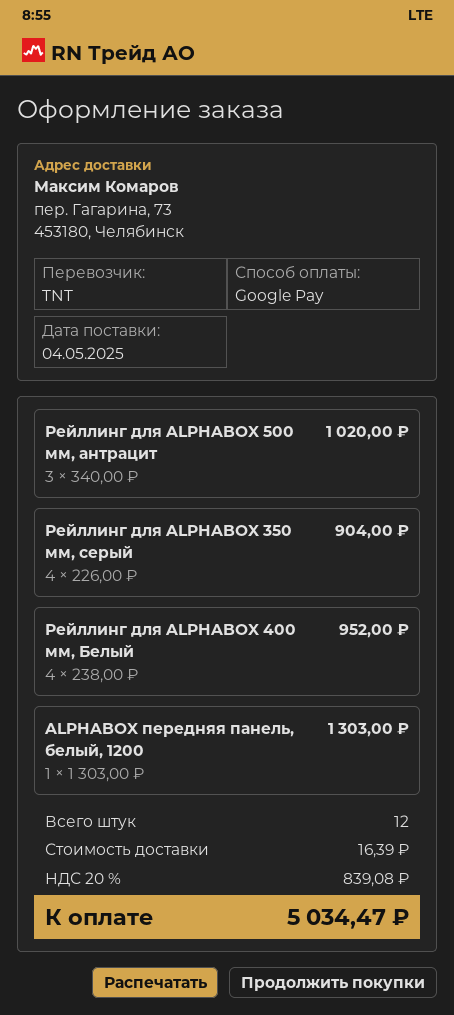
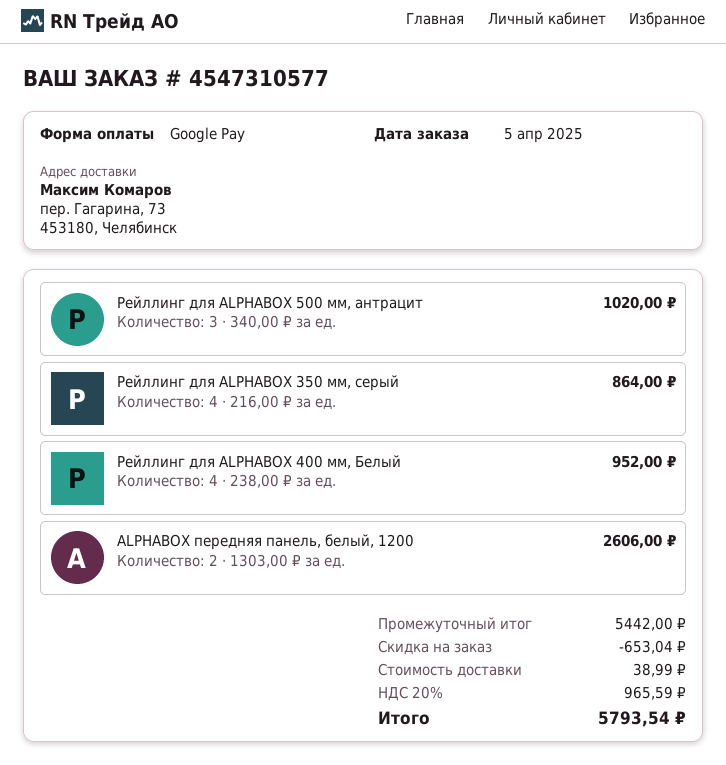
Рейллинг для ALPHABOX 350 мм, серый: 4 x 226.00 = 904.00 -> 4 x 216.00 = 864.00
ALPHABOX передняя панель, белый, 1200: 1 x 1303.00 = 1303.00 -> 2 x 1303.00 = 2606.00
discount: none -> 653.04
shipping: 16.39 -> 38.99
tax: 20% = 839.08 -> 20% = 965.59
total: 5034.47 -> 5793.54

